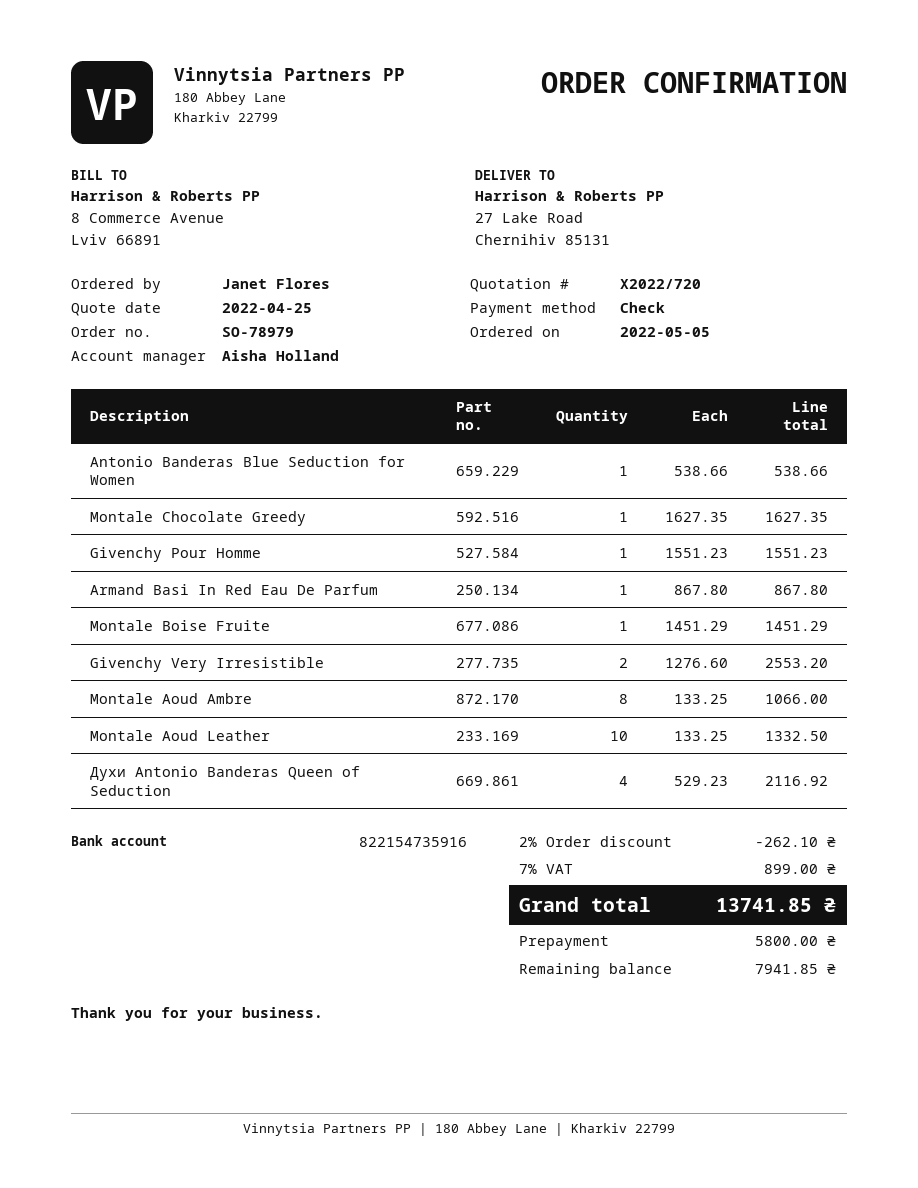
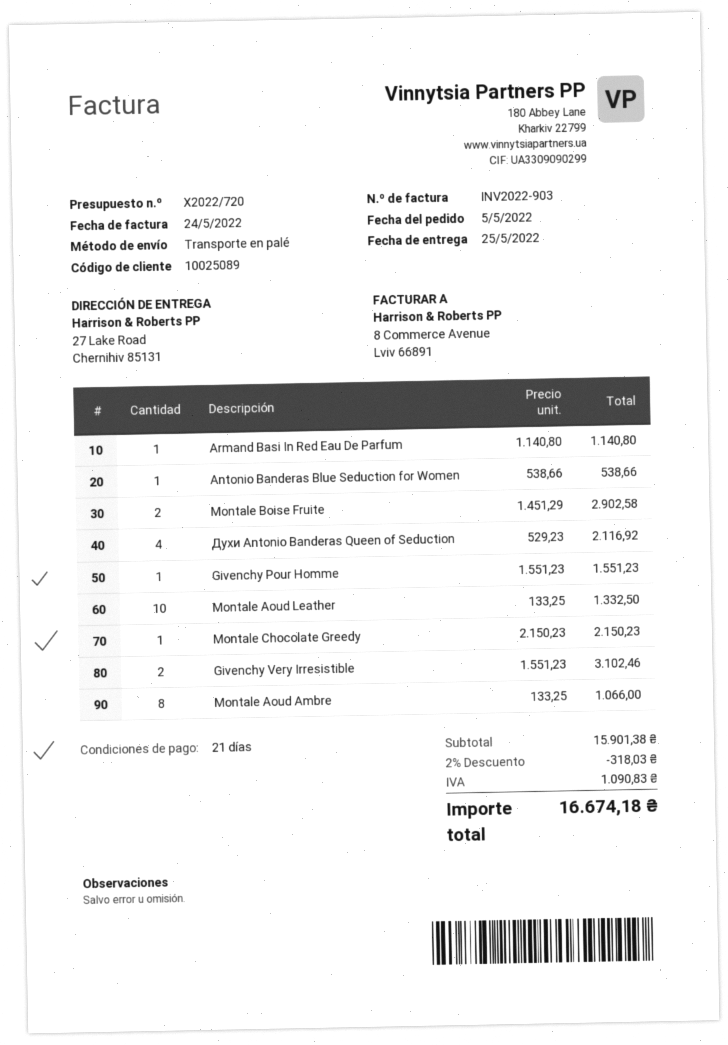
Montale Chocolate Greedy: 1 x 1627.35 = 1627.35 -> 1 x 2150.23 = 2150.23
Armand Basi In Red Eau De Parfum: 1 x 867.80 = 867.80 -> 1 x 1140.80 = 1140.80
Montale Boise Fruite: 1 x 1451.29 = 1451.29 -> 2 x 1451.29 = 2902.58
Givenchy Very Irresistible: 2 x 1276.60 = 2553.20 -> 2 x 1551.23 = 3102.46
discount: 2% = 262.10 -> 2% = 318.03
tax: 899.00 -> 1090.83
total: 13741.85 -> 16674.18

